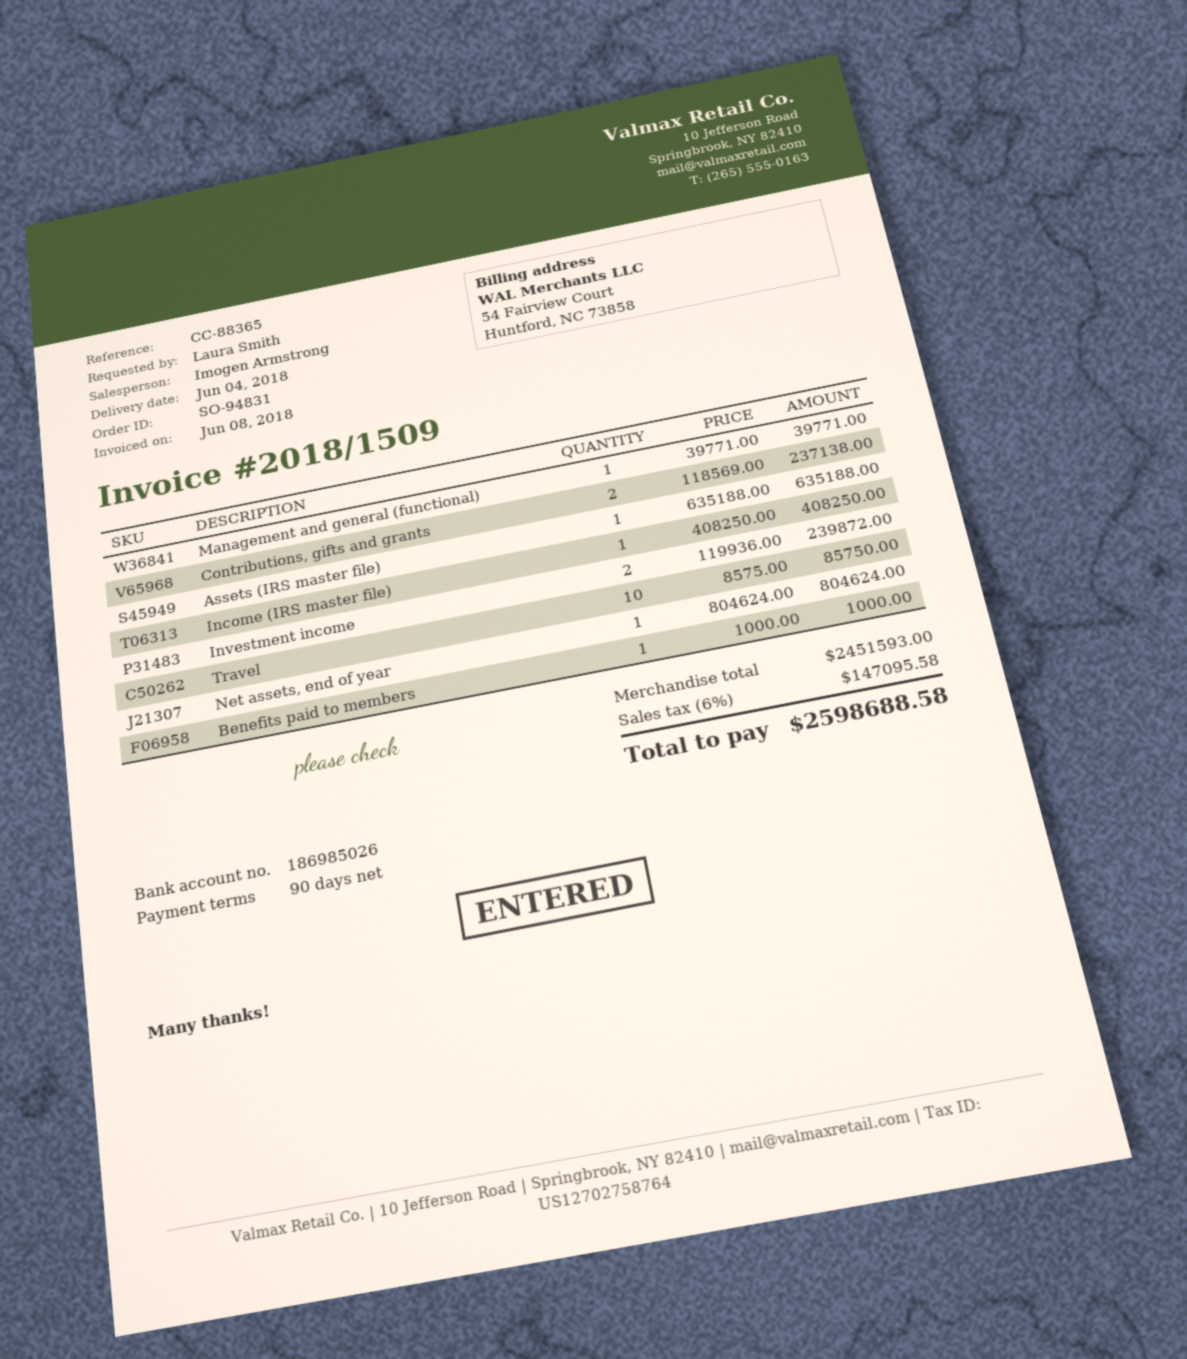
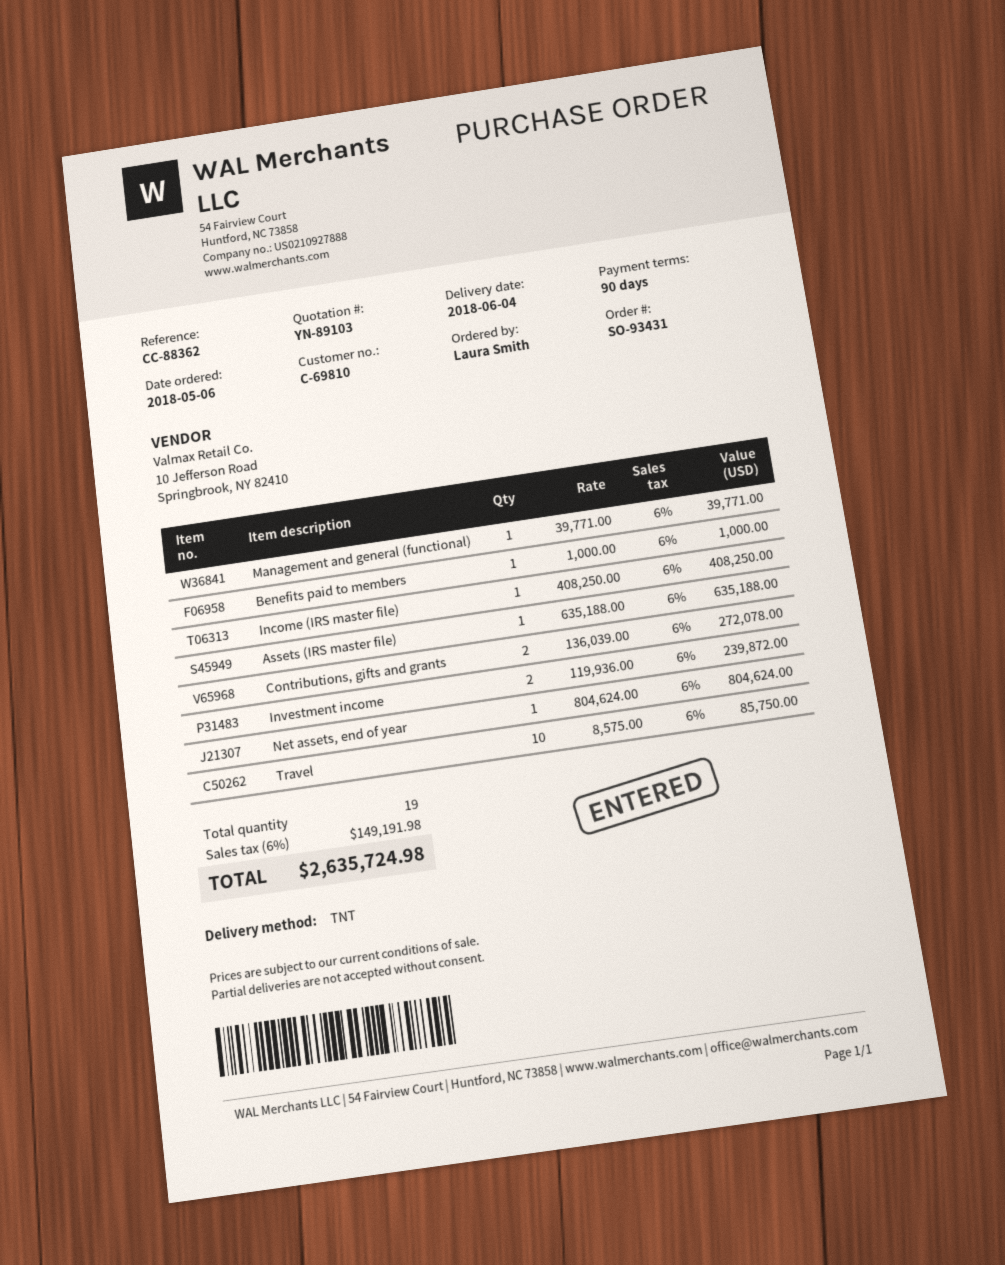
order number: SO-94831 -> SO-93431
reference: CC-88365 -> CC-88362
Contributions, gifts and grants: 2 x 118569.00 = 237138.00 -> 2 x 136039.00 = 272078.00
tax: 6% = 147095.58 -> 6% = 149191.98
total: 2598688.58 -> 2635724.98

